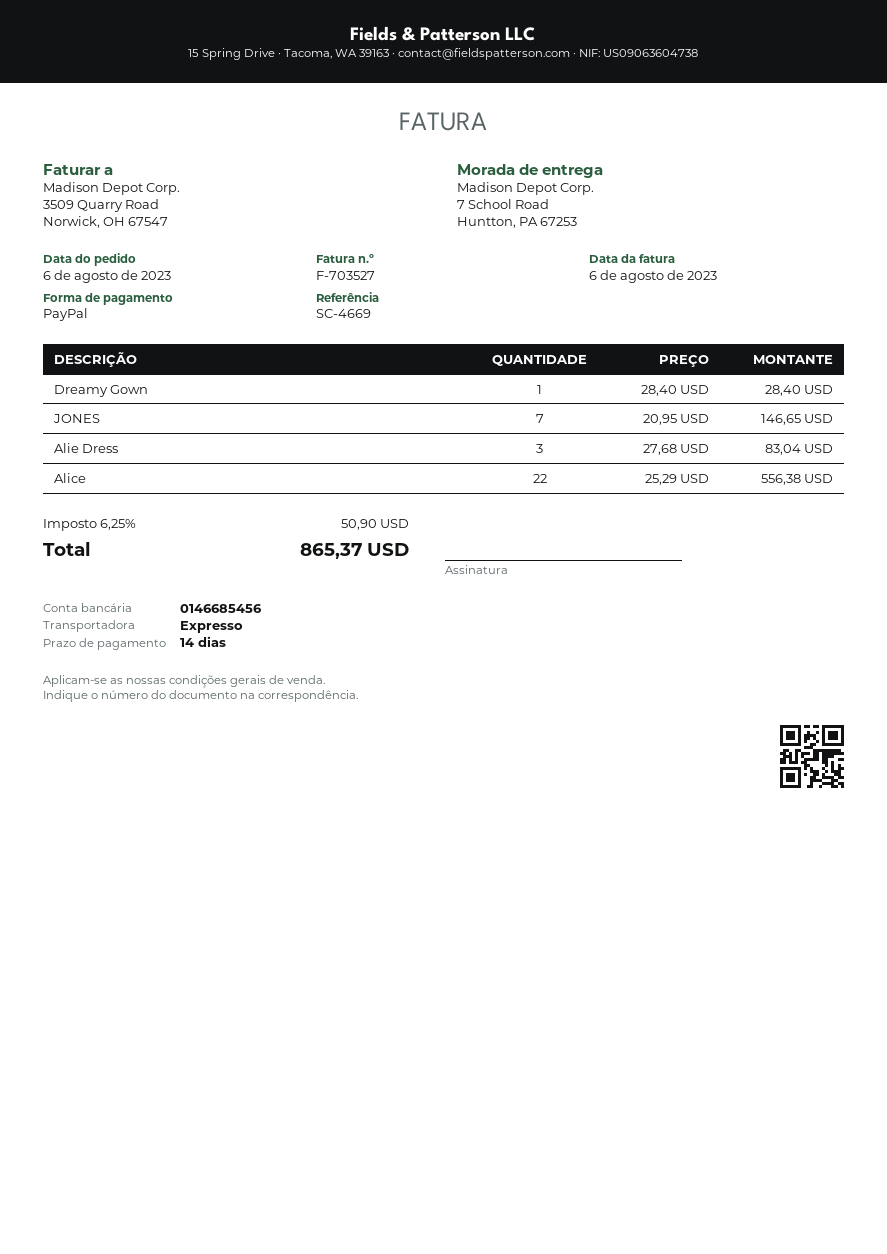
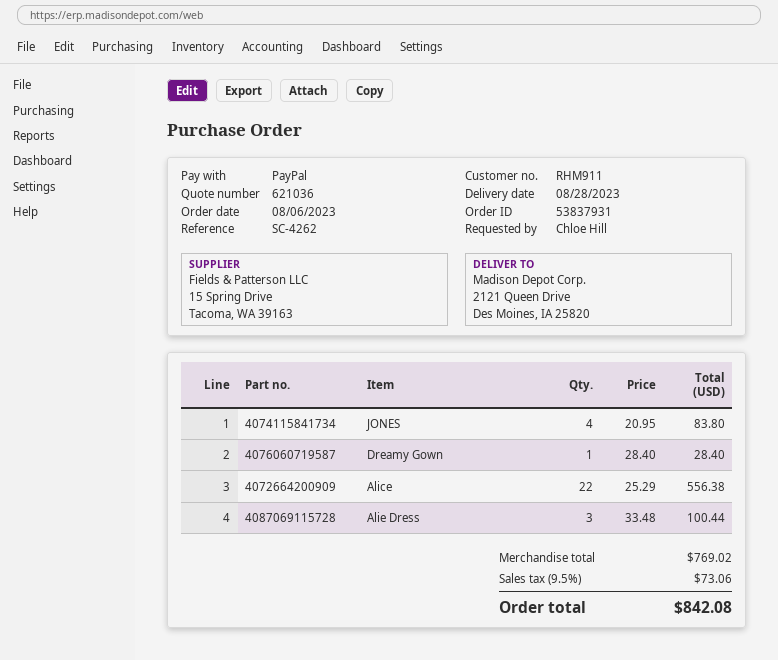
reference: SC-4669 -> SC-4262
ship to: 7 School Road, Huntton, PA 67253 -> 2121 Queen Drive, Des Moines, IA 25820
JONES: 7 x 20.95 = 146.65 -> 4 x 20.95 = 83.80
Alie Dress: 3 x 27.68 = 83.04 -> 3 x 33.48 = 100.44
tax: 6.25% = 50.90 -> 9.5% = 73.06
total: 865.37 -> 842.08

